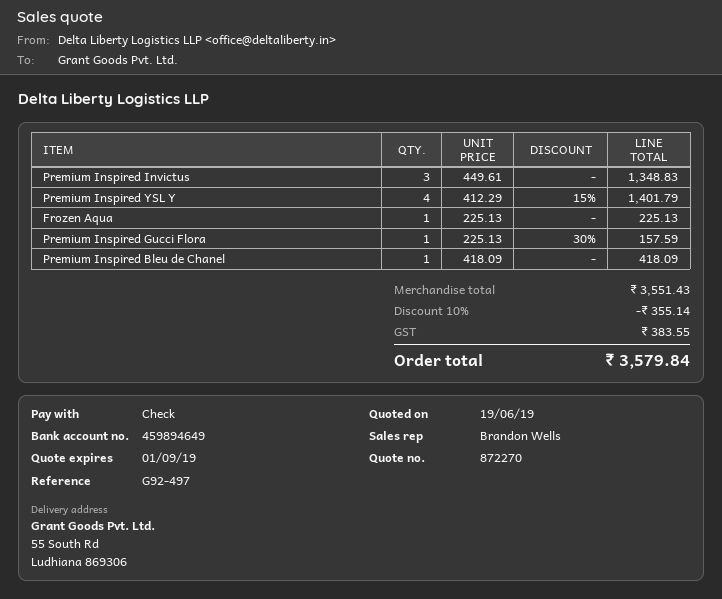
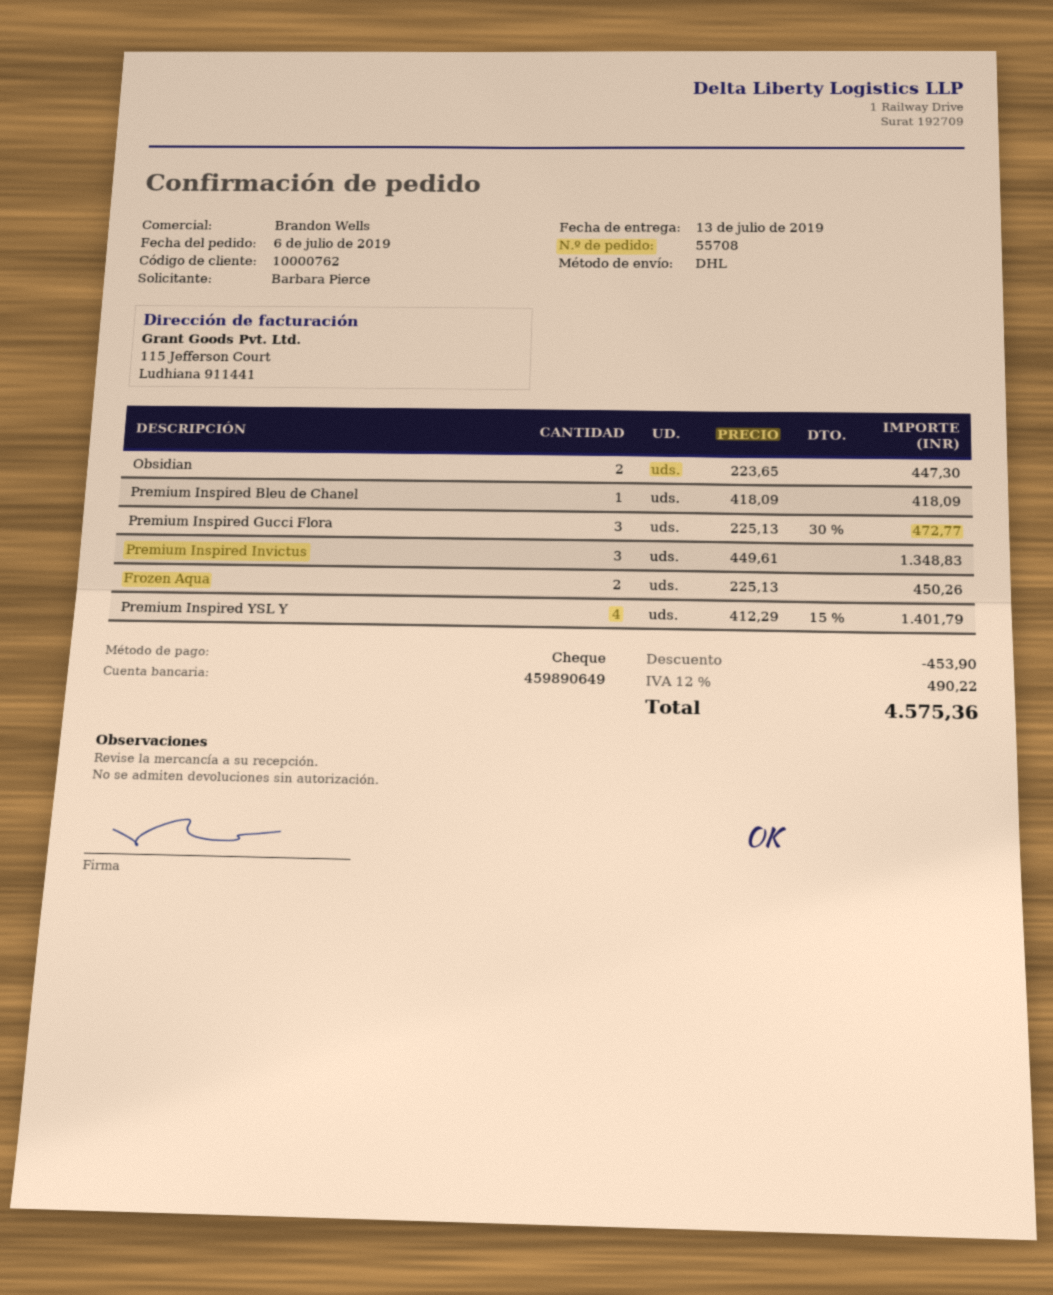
bank account: 459894649 -> 459890649
Frozen Aqua: 1 x 225.13 = 225.13 -> 2 x 225.13 = 450.26
Premium Inspired Gucci Flora: 1 x 225.13 - 30% = 157.59 -> 3 x 225.13 - 30% = 472.77
Obsidian: none -> 2 x 223.65 = 447.30
discount: 355.14 -> 453.90
tax: 383.55 -> 490.22
total: 3579.84 -> 4575.36

